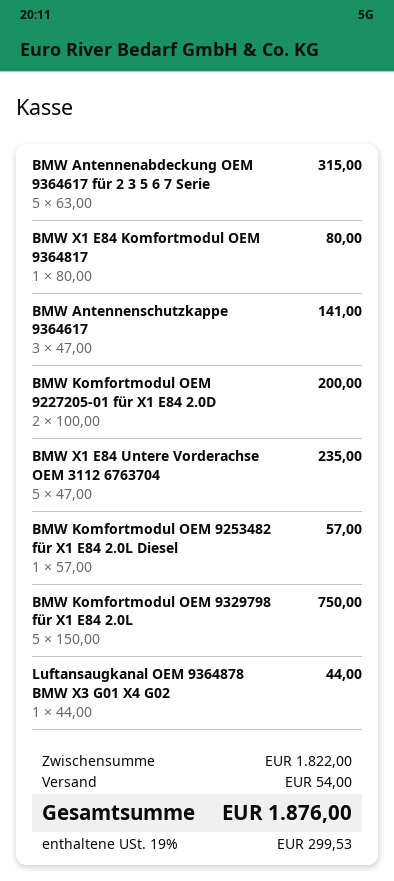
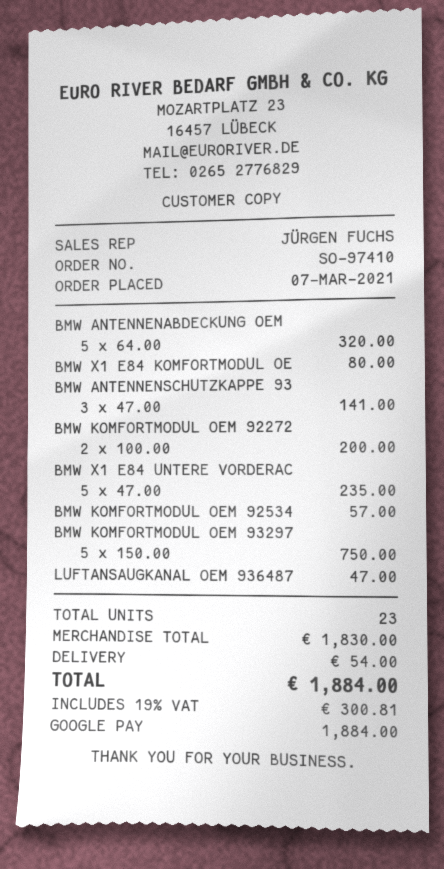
BMW Antennenabdeckung OEM 9364617 für 2 3 5 6 7 Serie: 5 x 63.00 = 315.00 -> 5 x 64.00 = 320.00
Luftansaugkanal OEM 9364878 BMW X3 G01 X4 G02: 1 x 44.00 = 44.00 -> 1 x 47.00 = 47.00
subtotal: 1822.00 -> 1830.00
tax: 19% = 299.53 -> 19% = 300.81
total: 1876.00 -> 1884.00

